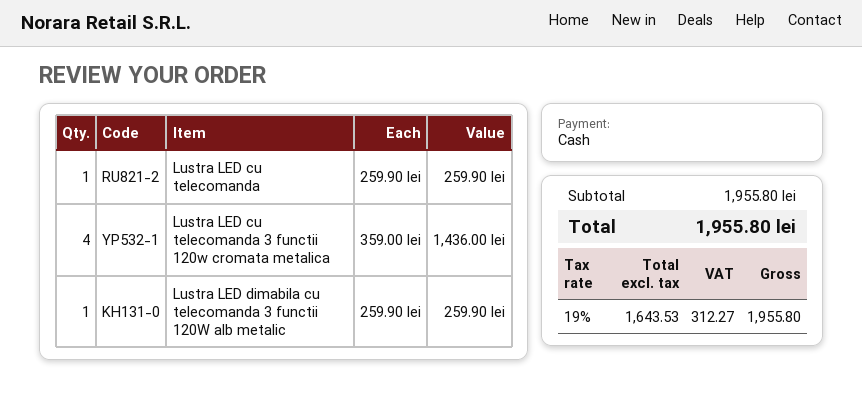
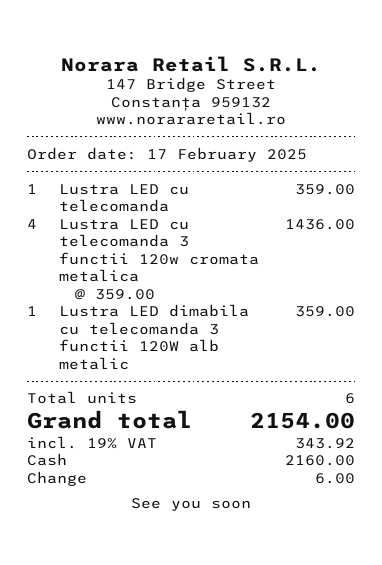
Lustra LED cu telecomanda: 1 x 259.90 = 259.90 -> 1 x 359.00 = 359.00
Lustra LED dimabila cu telecomanda 3 functii 120W alb metalic: 1 x 259.90 = 259.90 -> 1 x 359.00 = 359.00
tax: 19% = 312.27 -> 19% = 343.92
total: 1955.80 -> 2154.00

